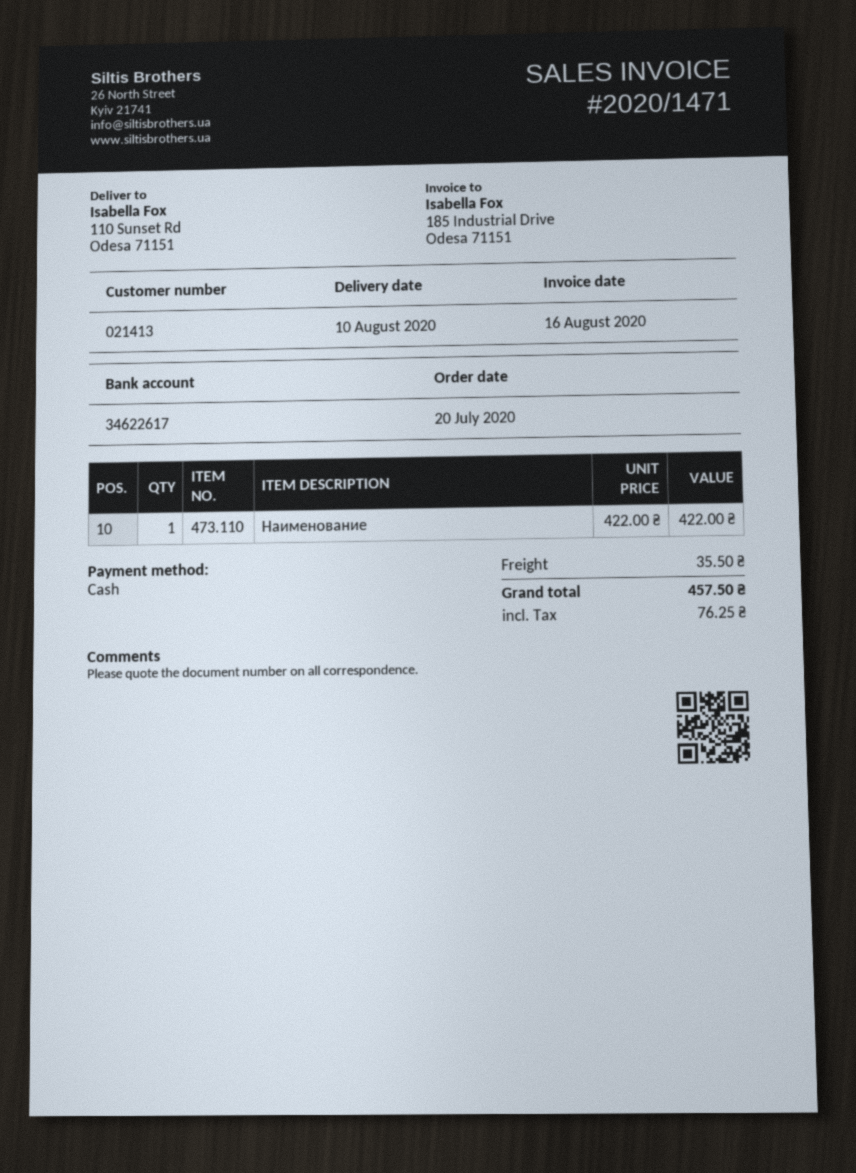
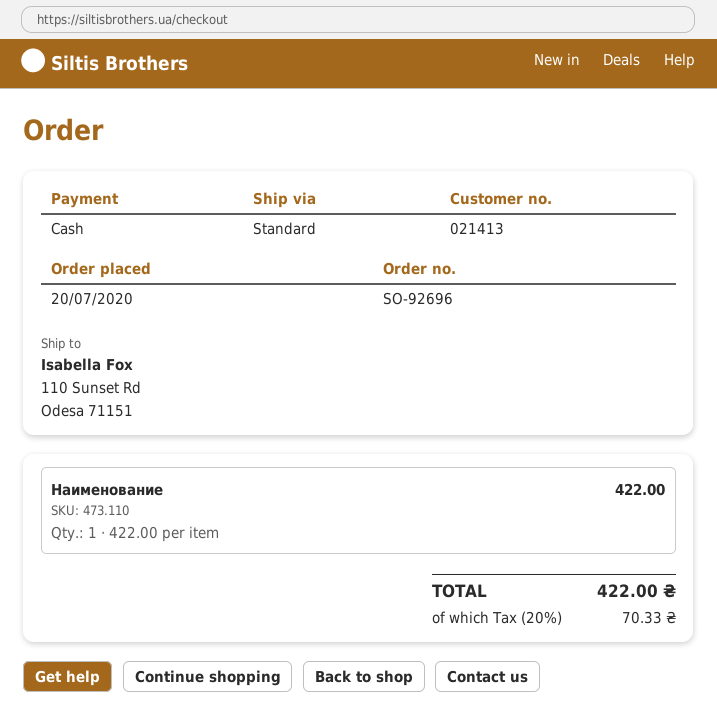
shipping: 35.50 -> none
tax: 76.25 -> 70.33
total: 457.50 -> 422.00

